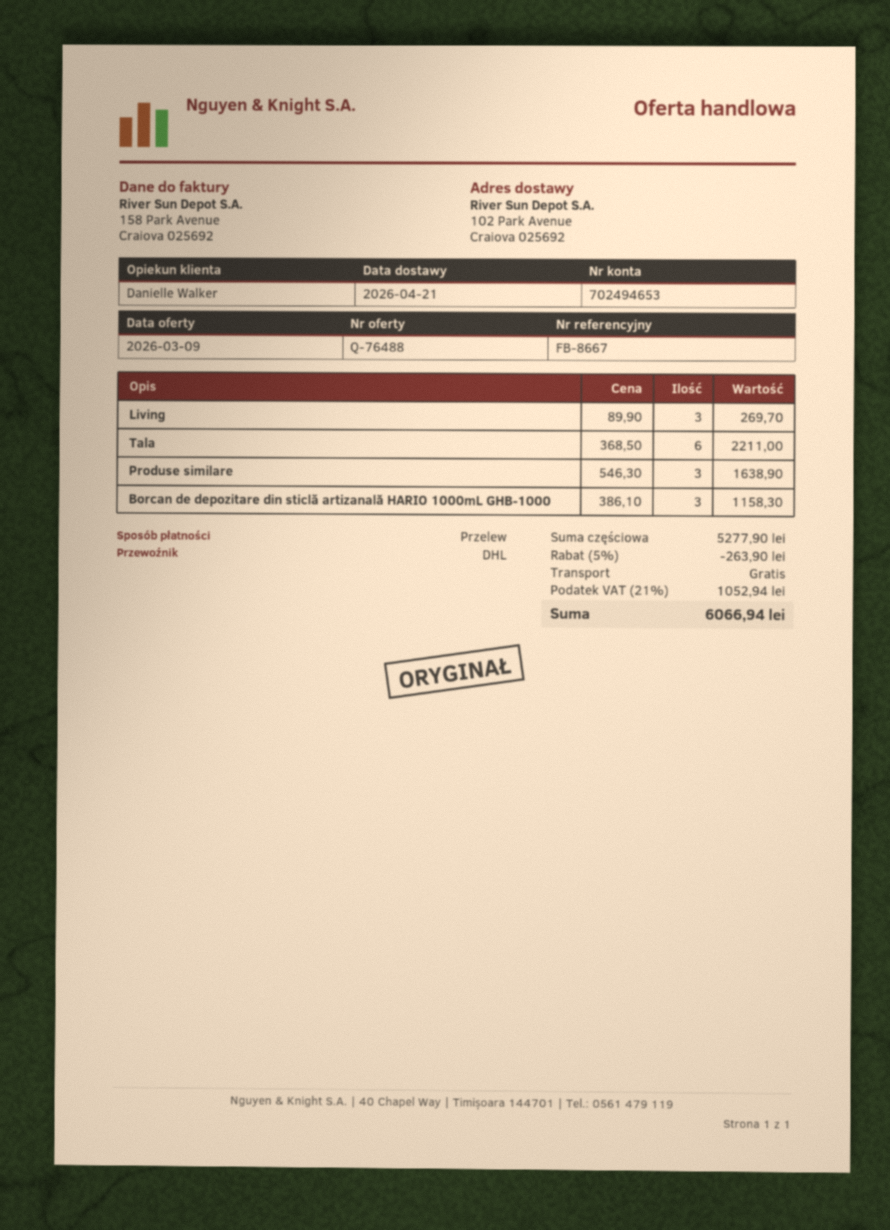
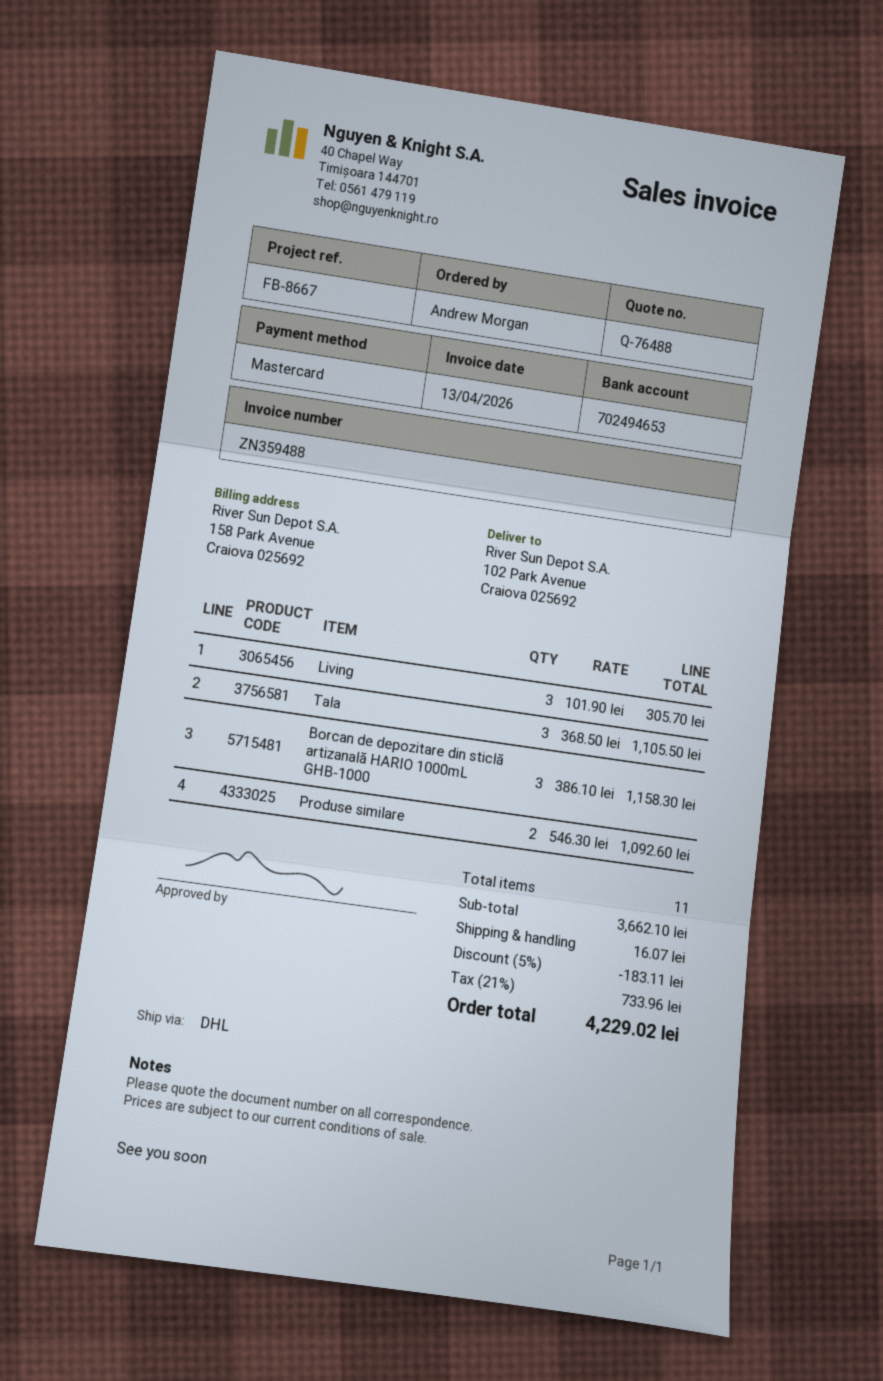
payment method: bank transfer -> Mastercard
Living: 3 x 89.90 = 269.70 -> 3 x 101.90 = 305.70
Tala: 6 x 368.50 = 2211.00 -> 3 x 368.50 = 1105.50
Produse similare: 3 x 546.30 = 1638.90 -> 2 x 546.30 = 1092.60
subtotal: 5277.90 -> 3662.10
discount: 5% = 263.90 -> 5% = 183.11
shipping: 0.00 -> 16.07
tax: 21% = 1052.94 -> 21% = 733.96
total: 6066.94 -> 4229.02

